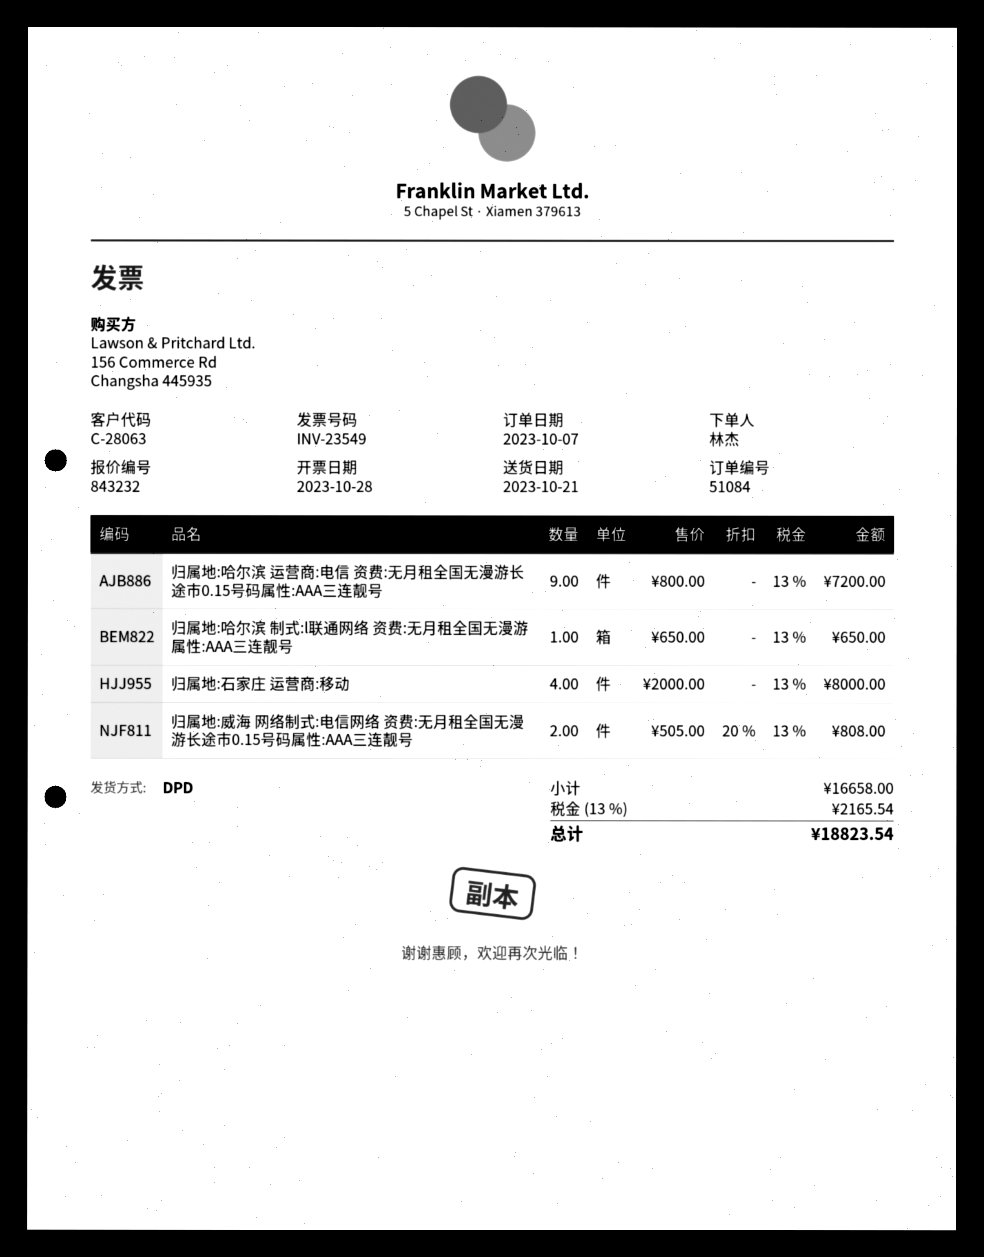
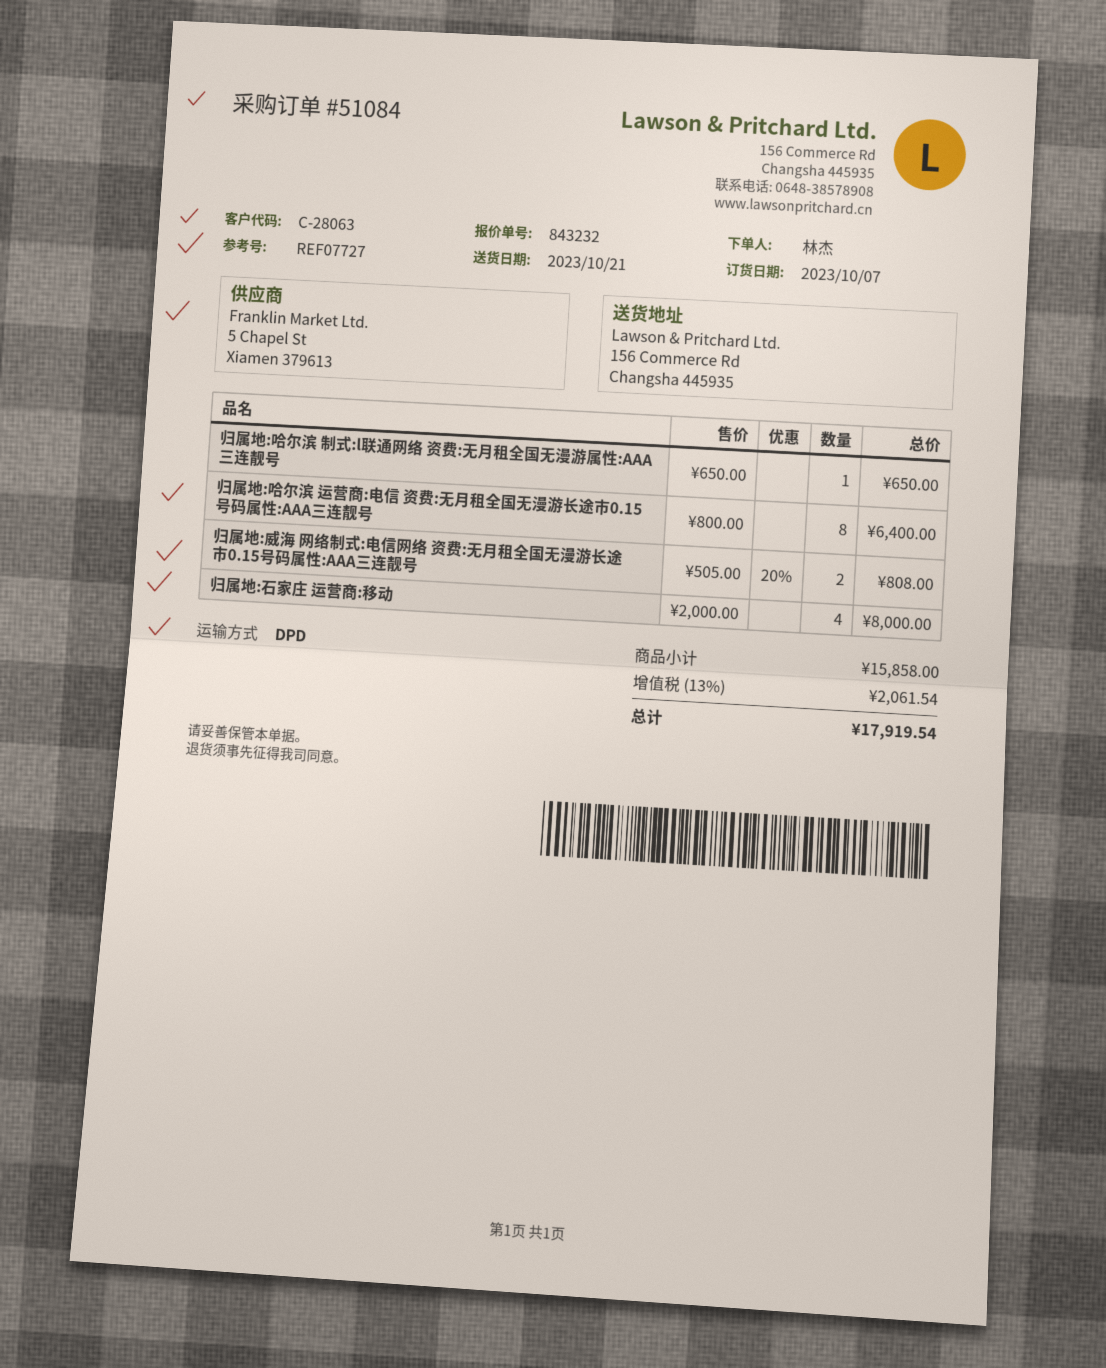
归属地:哈尔滨 运营商:电信 资费:无月租全国无漫游长途市0.15号码属性:AAA三连靓号: 9 x 800.00 = 7200.00 -> 8 x 800.00 = 6400.00
subtotal: 16658.00 -> 15858.00
tax: 13% = 2165.54 -> 13% = 2061.54
total: 18823.54 -> 17919.54

